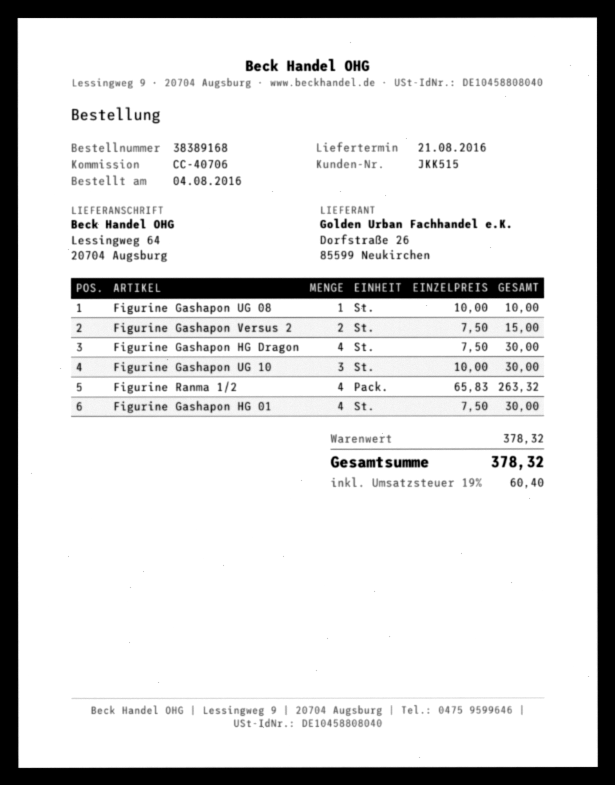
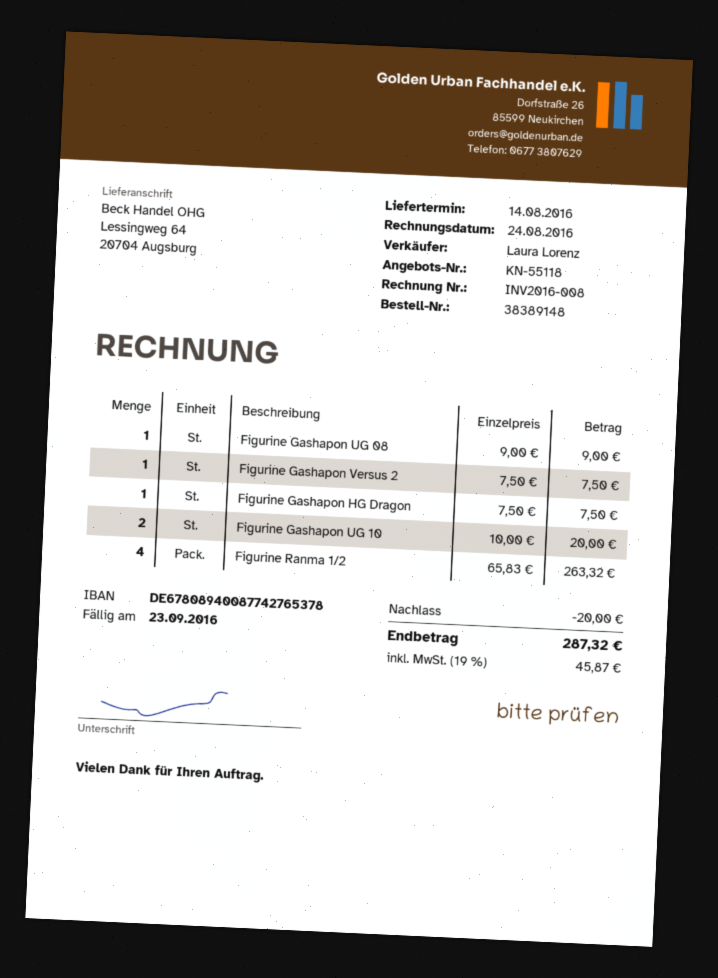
order number: 38389168 -> 38389148
delivery date: 2016-08-21 -> 2016-08-14
Figurine Gashapon UG 08: 1 x 10.00 = 10.00 -> 1 x 9.00 = 9.00
Figurine Gashapon Versus 2: 2 x 7.50 = 15.00 -> 1 x 7.50 = 7.50
Figurine Gashapon HG Dragon: 4 x 7.50 = 30.00 -> 1 x 7.50 = 7.50
Figurine Gashapon UG 10: 3 x 10.00 = 30.00 -> 2 x 10.00 = 20.00
Figurine Gashapon HG 01: 4 x 7.50 = 30.00 -> none
discount: none -> 20.00
tax: 19% = 60.40 -> 19% = 45.87
total: 378.32 -> 287.32

